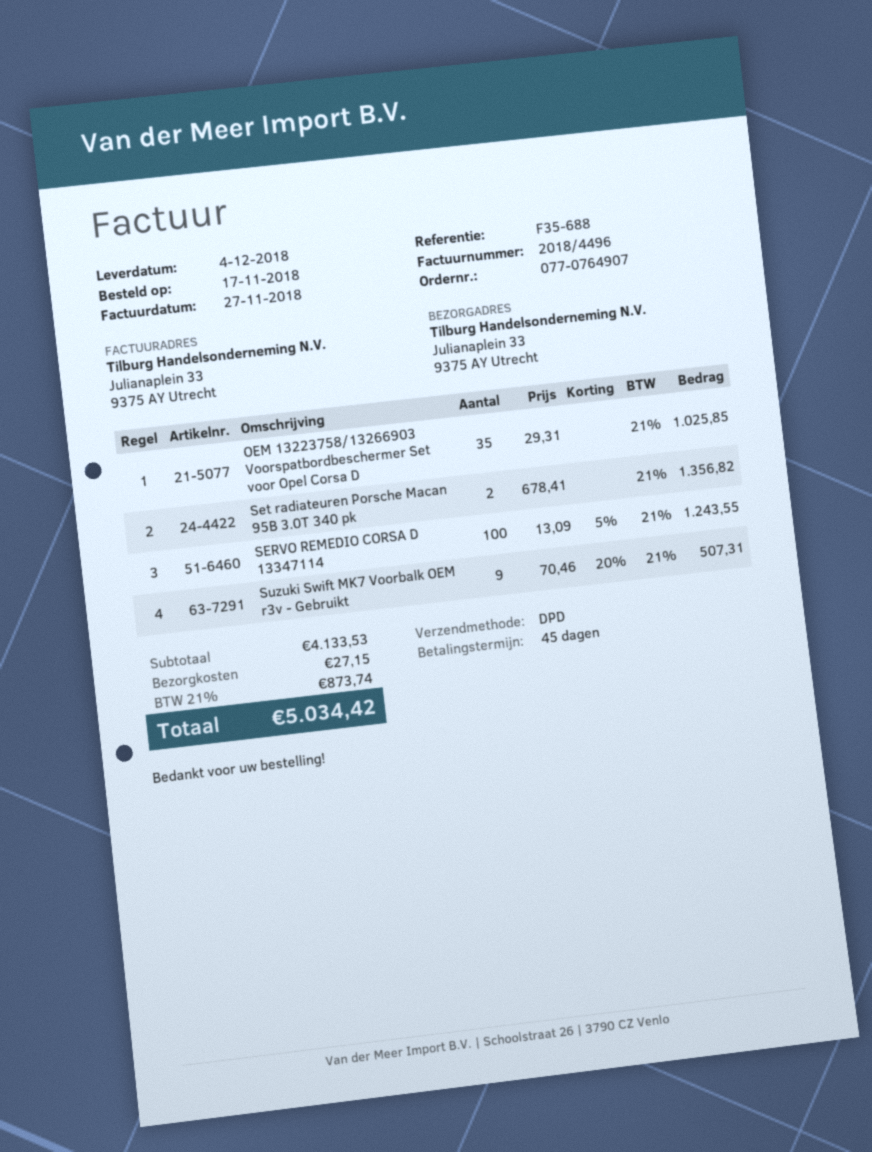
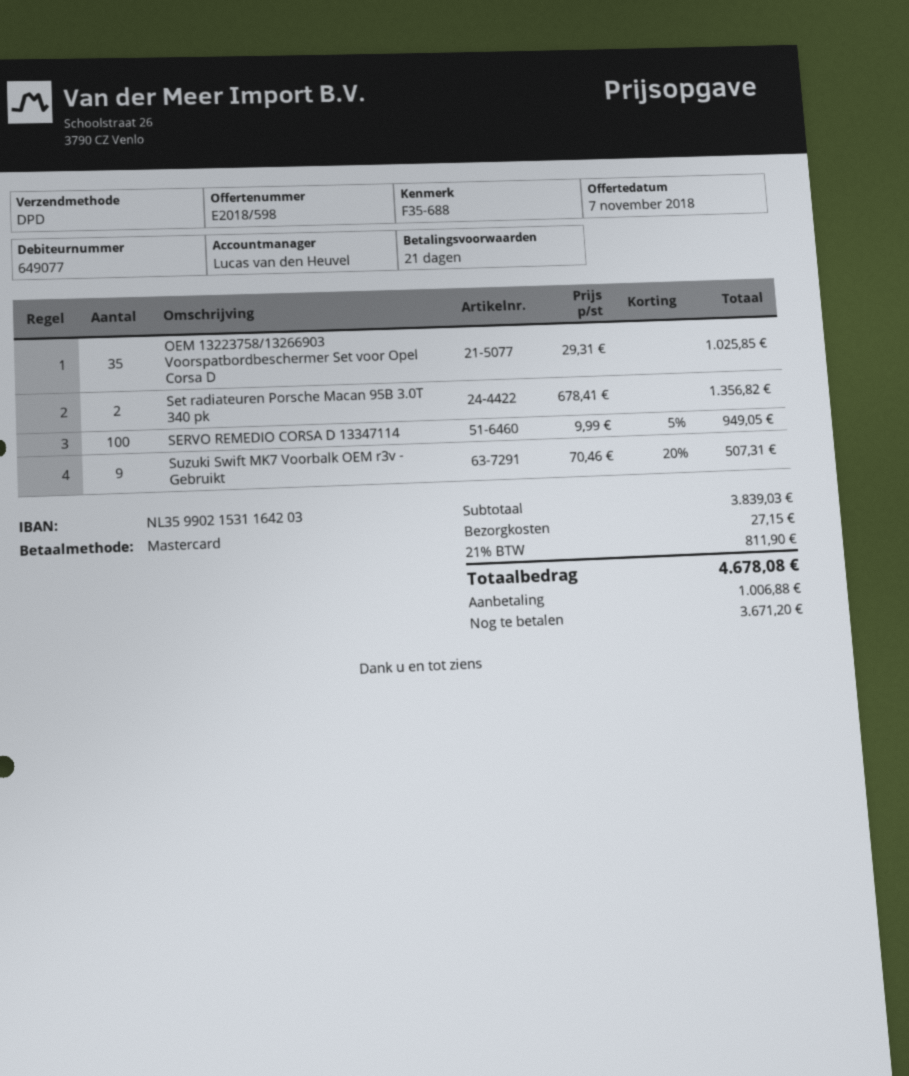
payment terms: 45 days -> 21 days
SERVO REMEDIO CORSA D 13347114: 100 x 13.09 - 5% = 1243.55 -> 100 x 9.99 - 5% = 949.05
subtotal: 4133.53 -> 3839.03
tax: 21% = 873.74 -> 21% = 811.90
total: 5034.42 -> 4678.08

